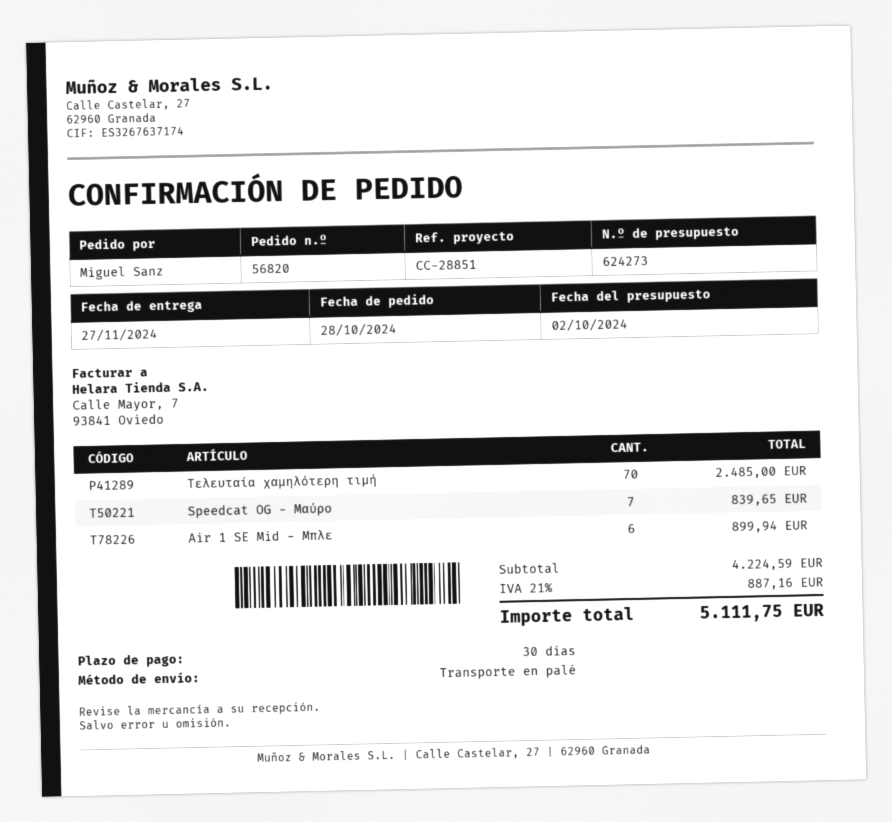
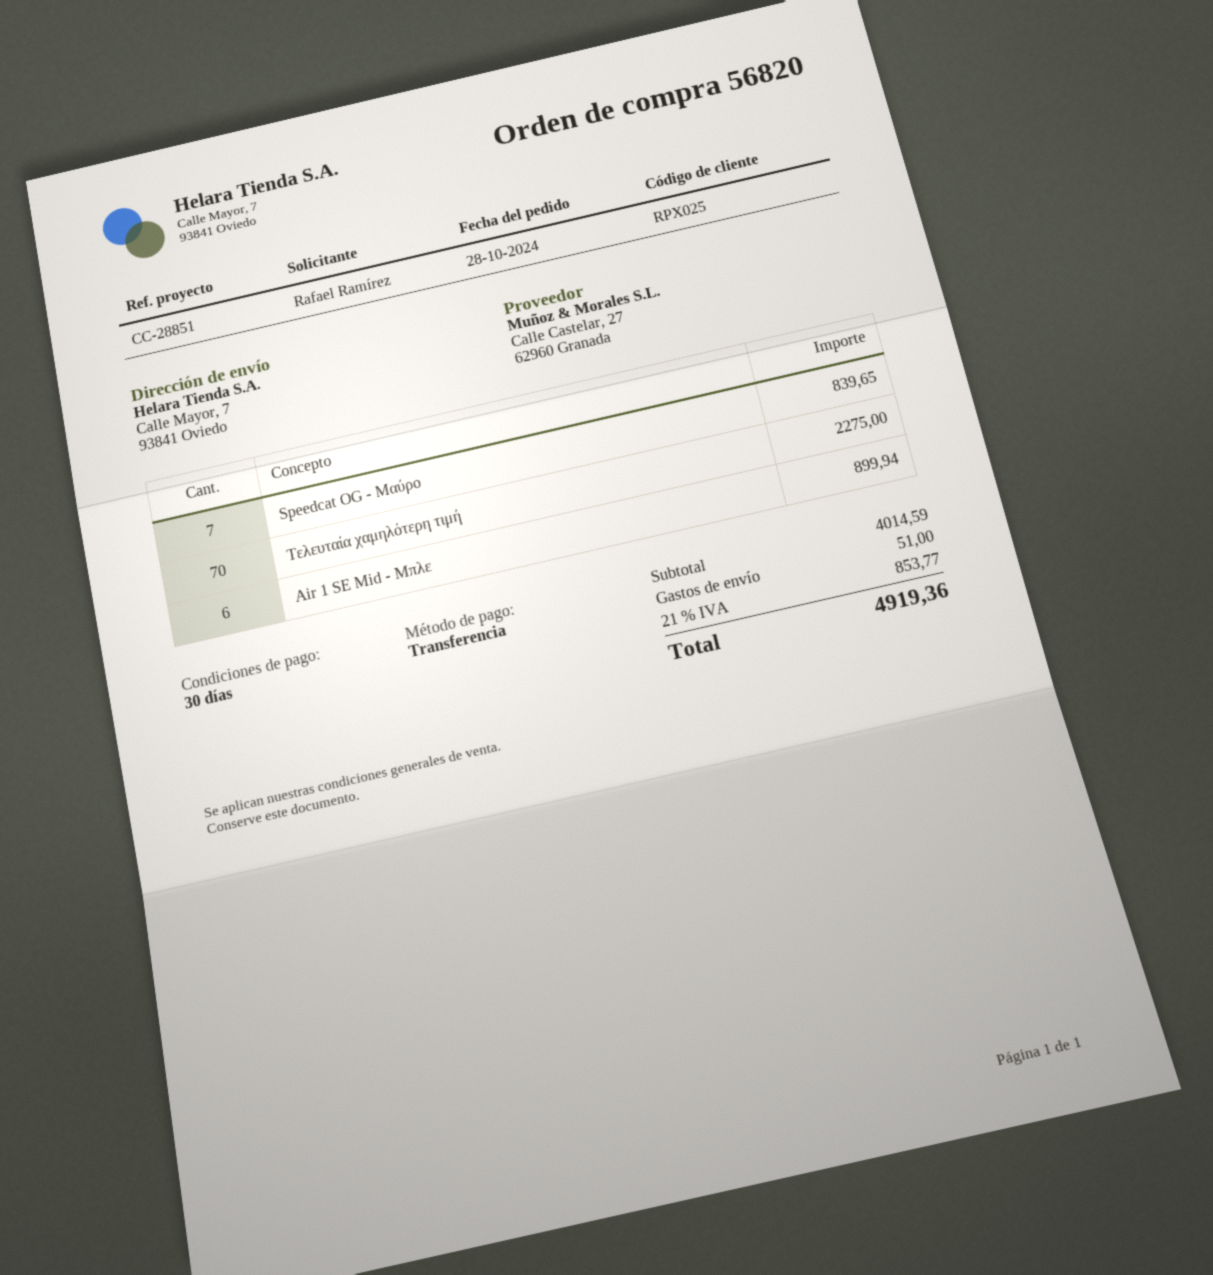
ordered by: Miguel Sanz -> Rafael Ramírez
Τελευταία χαμηλότερη τιμή: 70 for 2485.00 -> 70 for 2275.00
subtotal: 4224.59 -> 4014.59
shipping: none -> 51.00
tax: 21% = 887.16 -> 21% = 853.77
total: 5111.75 -> 4919.36

